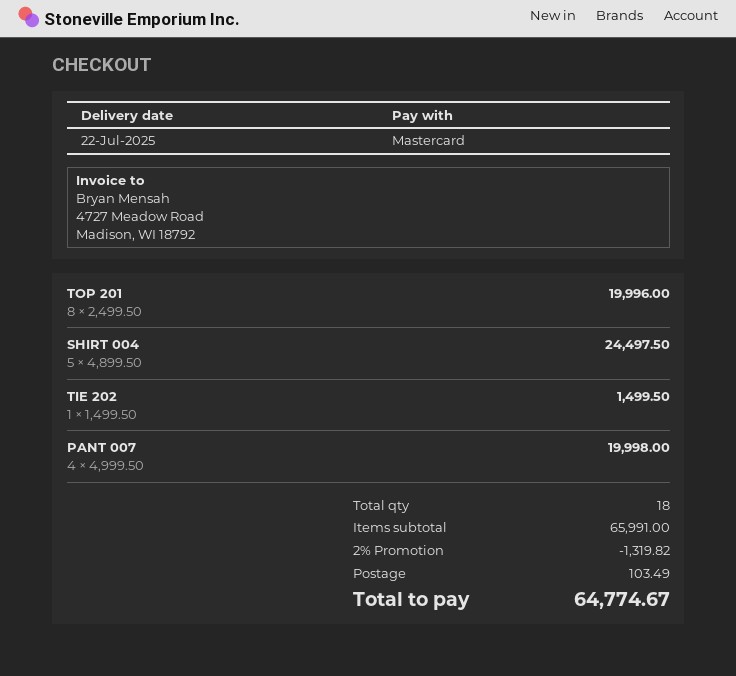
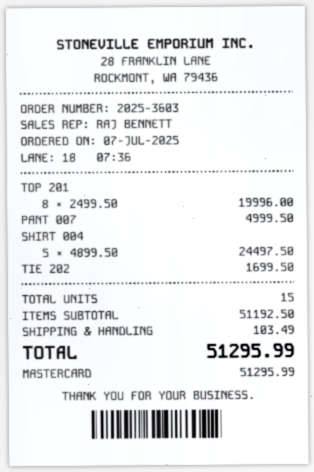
TIE 202: 1 x 1499.50 = 1499.50 -> 1 x 1699.50 = 1699.50
PANT 007: 4 x 4999.50 = 19998.00 -> 1 x 4999.50 = 4999.50
total quantity: 18 -> 15
subtotal: 65991.00 -> 51192.50
discount: 2% = 1319.82 -> none
total: 64774.67 -> 51295.99

